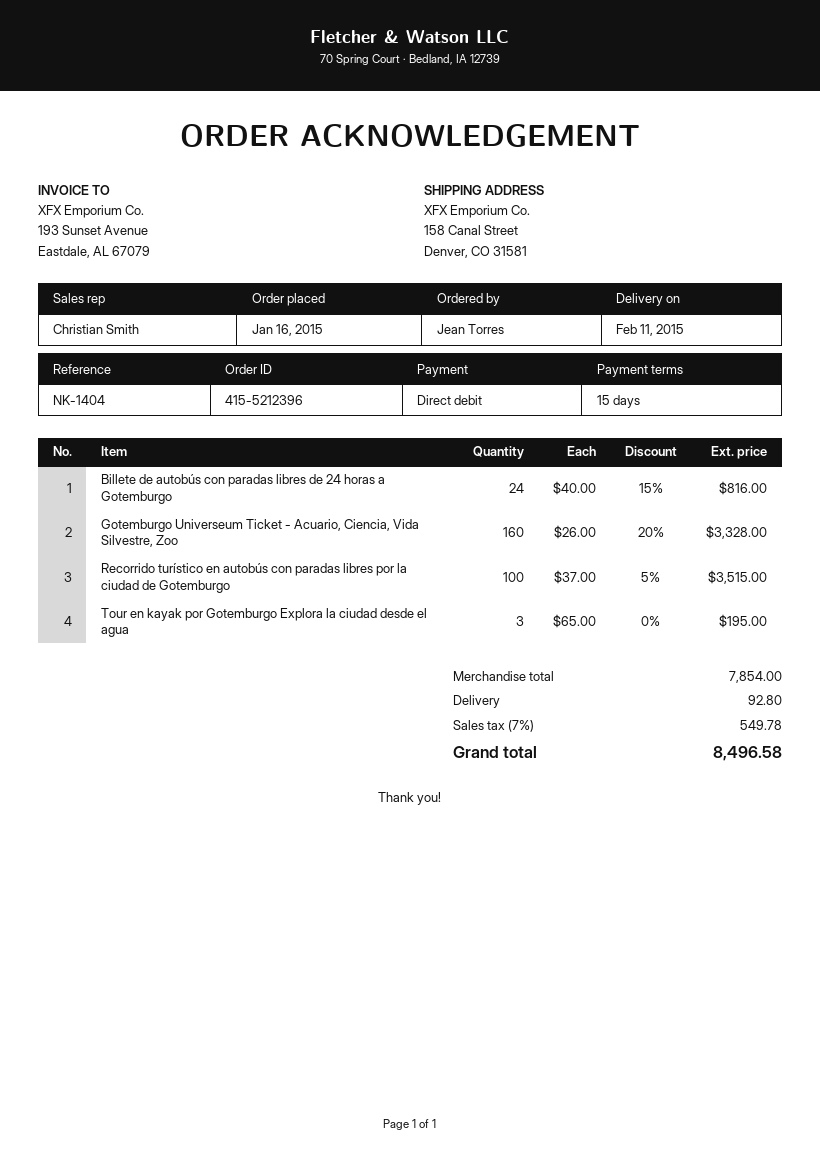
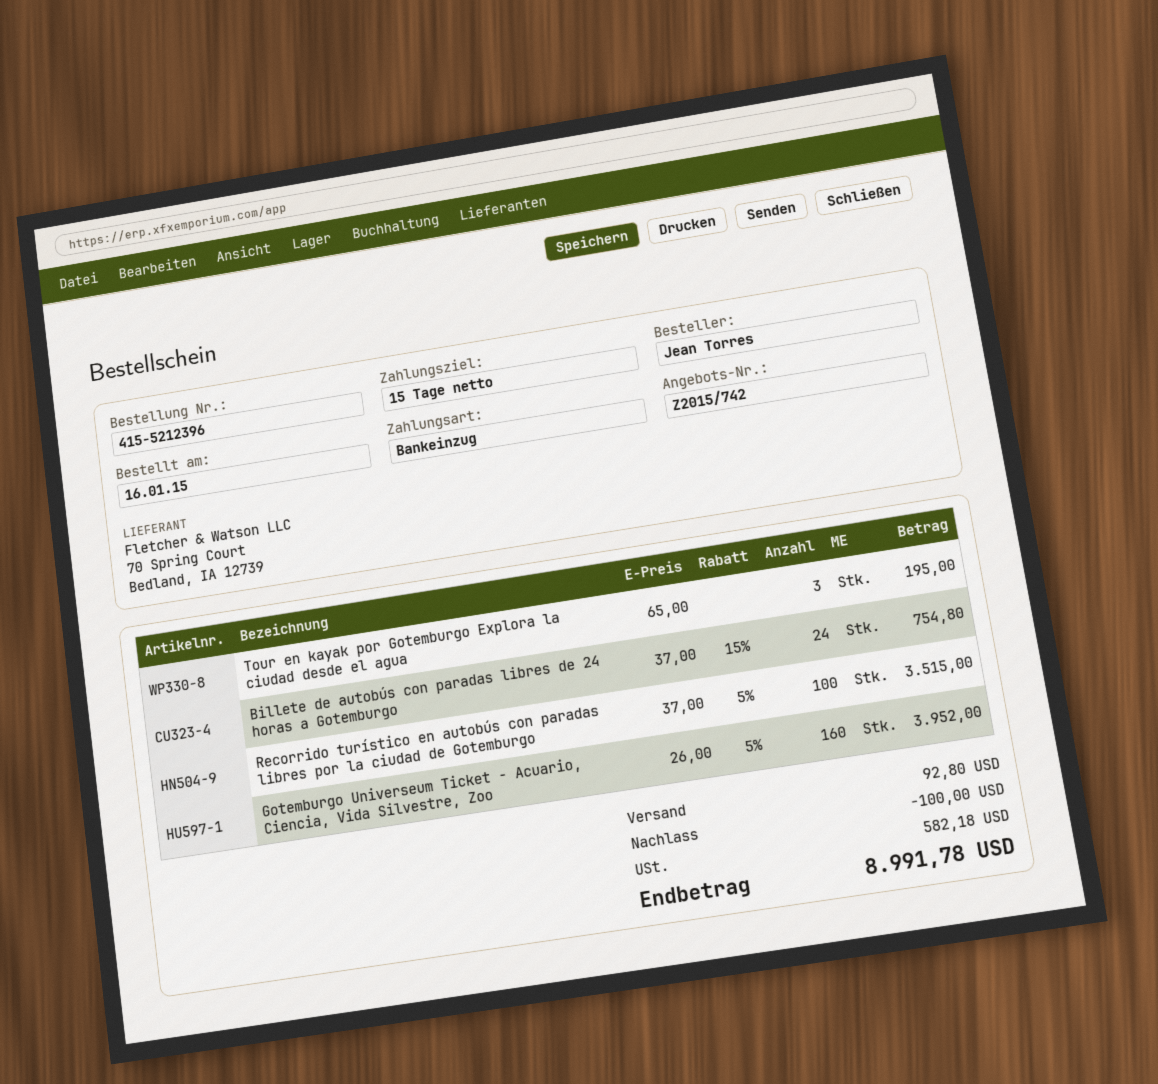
Billete de autobús con paradas libres de 24 horas a Gotemburgo: 24 x 40.00 - 15% = 816.00 -> 24 x 37.00 - 15% = 754.80
Gotemburgo Universeum Ticket - Acuario, Ciencia, Vida Silvestre, Zoo: 160 x 26.00 - 20% = 3328.00 -> 160 x 26.00 - 5% = 3952.00
discount: none -> 100.00
tax: 549.78 -> 582.18
total: 8496.58 -> 8991.78

